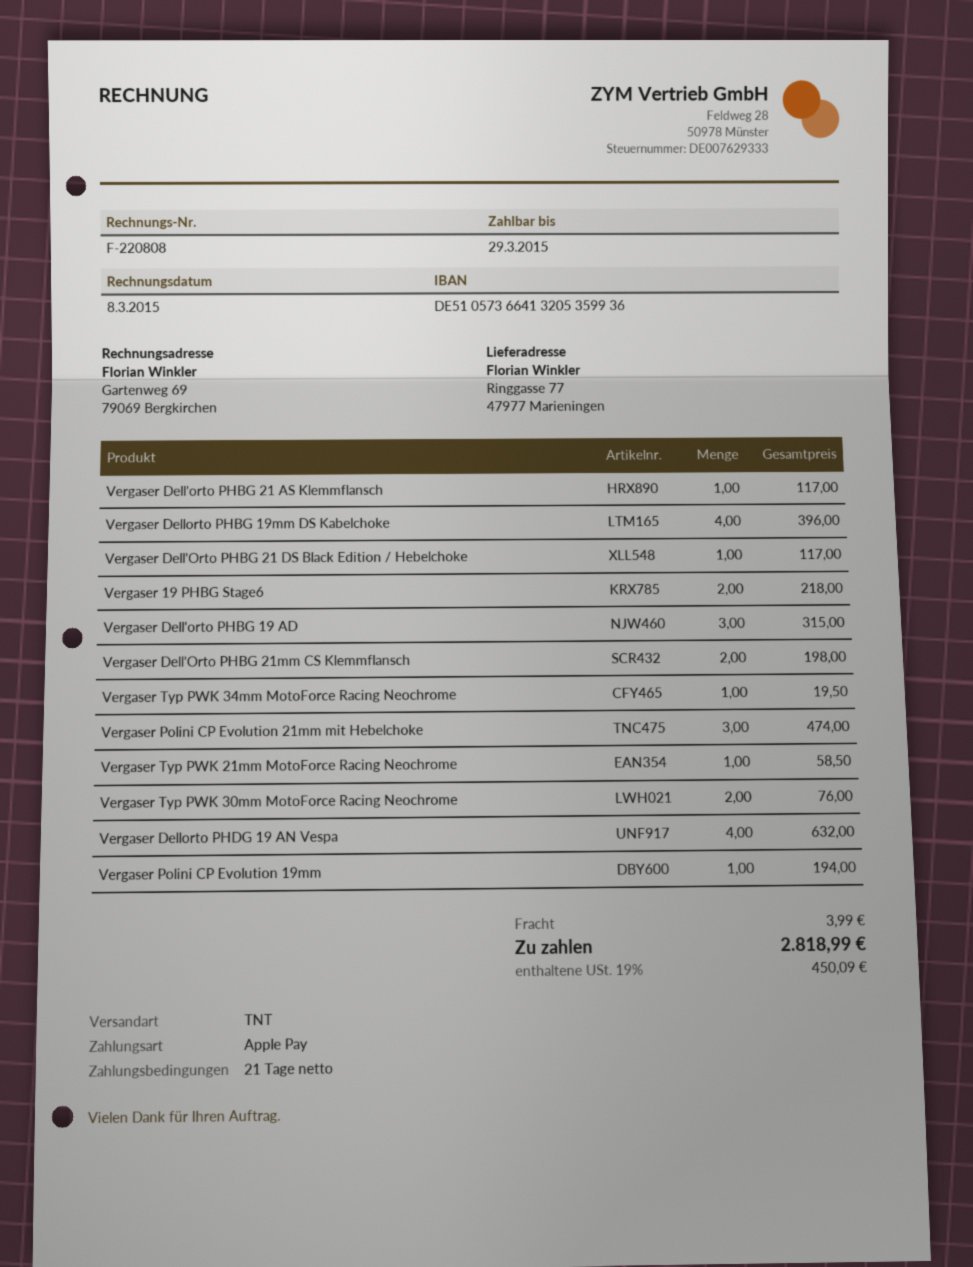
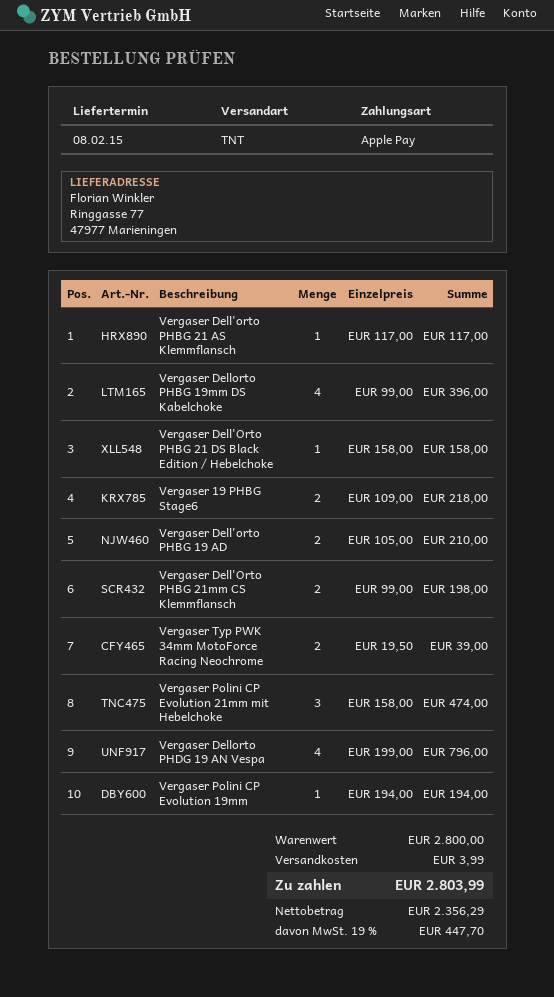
Vergaser Dell'Orto PHBG 21 DS Black Edition / Hebelchoke: 1 for 117.00 -> 1 for 158.00
Vergaser Dell'orto PHBG 19 AD: 3 for 315.00 -> 2 for 210.00
Vergaser Typ PWK 34mm MotoForce Racing Neochrome: 1 for 19.50 -> 2 for 39.00
Vergaser Typ PWK 21mm MotoForce Racing Neochrome: 1 for 58.50 -> none
Vergaser Typ PWK 30mm MotoForce Racing Neochrome: 2 for 76.00 -> none
Vergaser Dellorto PHDG 19 AN Vespa: 4 for 632.00 -> 4 for 796.00
tax: 19% = 450.09 -> 19% = 447.70
total: 2818.99 -> 2803.99

